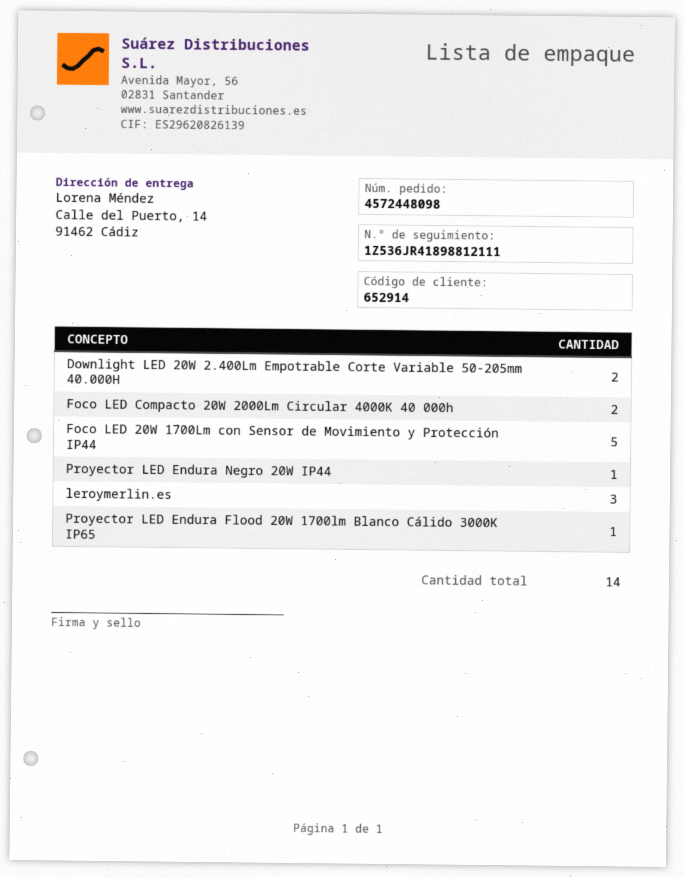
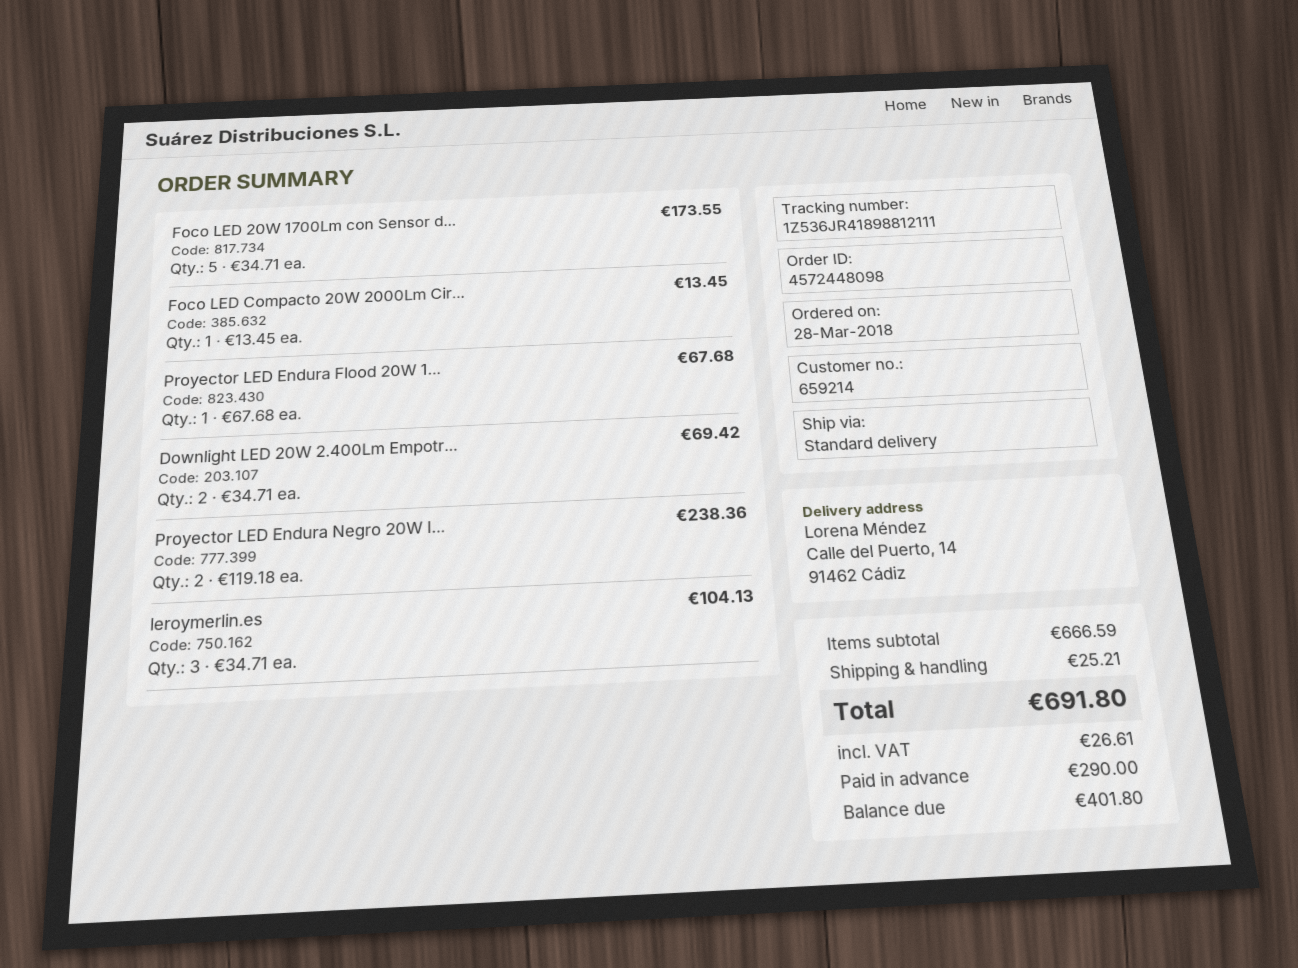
customer number: 652914 -> 659214
Foco LED Compacto 20W 2000Lm Circular 4000K 40 000h: 2 -> 1
Proyector LED Endura Negro 20W IP44: 1 -> 2

